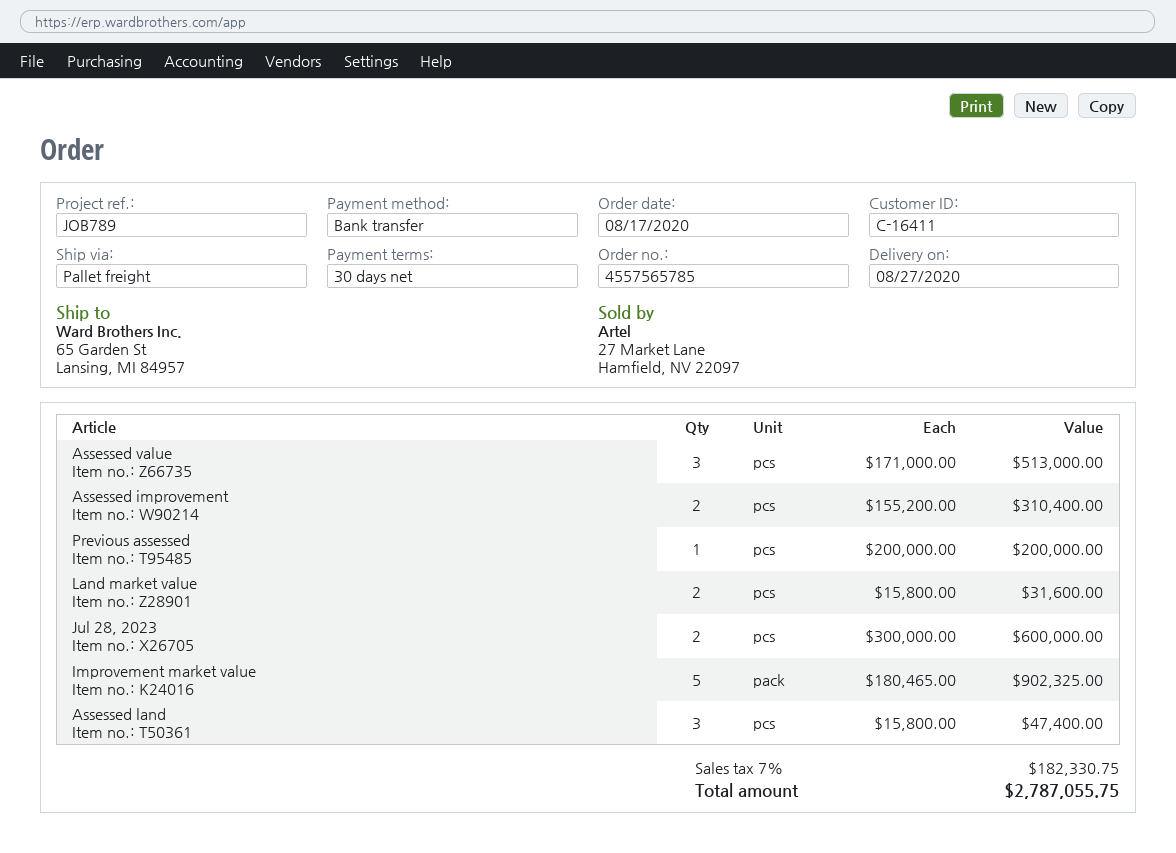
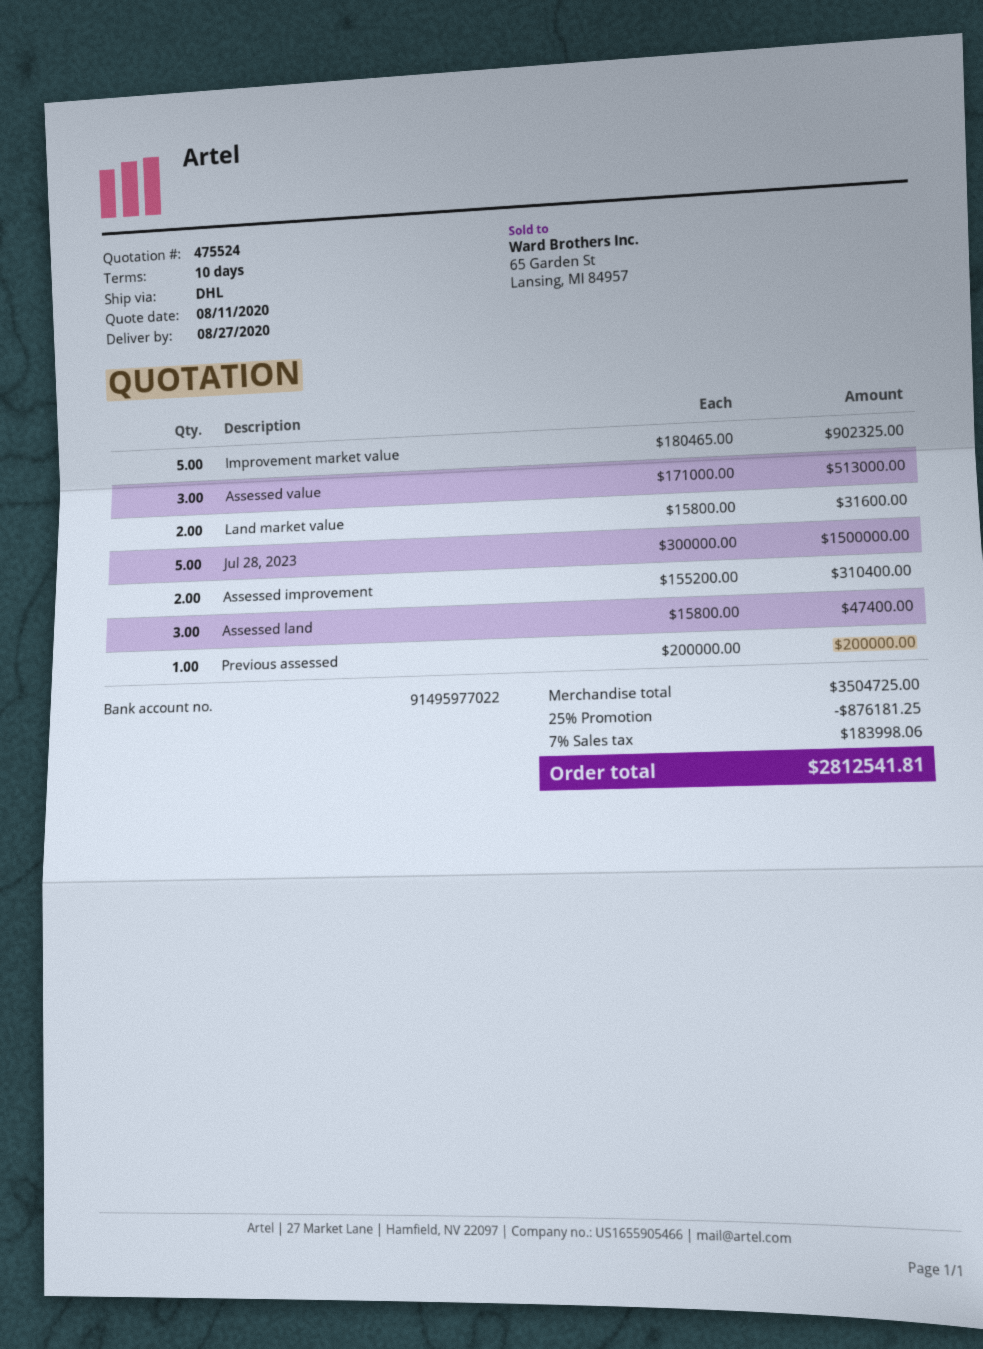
payment terms: 30 days -> 10 days
shipping method: pallet freight -> DHL
Jul 28, 2023: 2 x 300000.00 = 600000.00 -> 5 x 300000.00 = 1500000.00
discount: none -> 25% = 876181.25
tax: 7% = 182330.75 -> 7% = 183998.06
total: 2787055.75 -> 2812541.81

